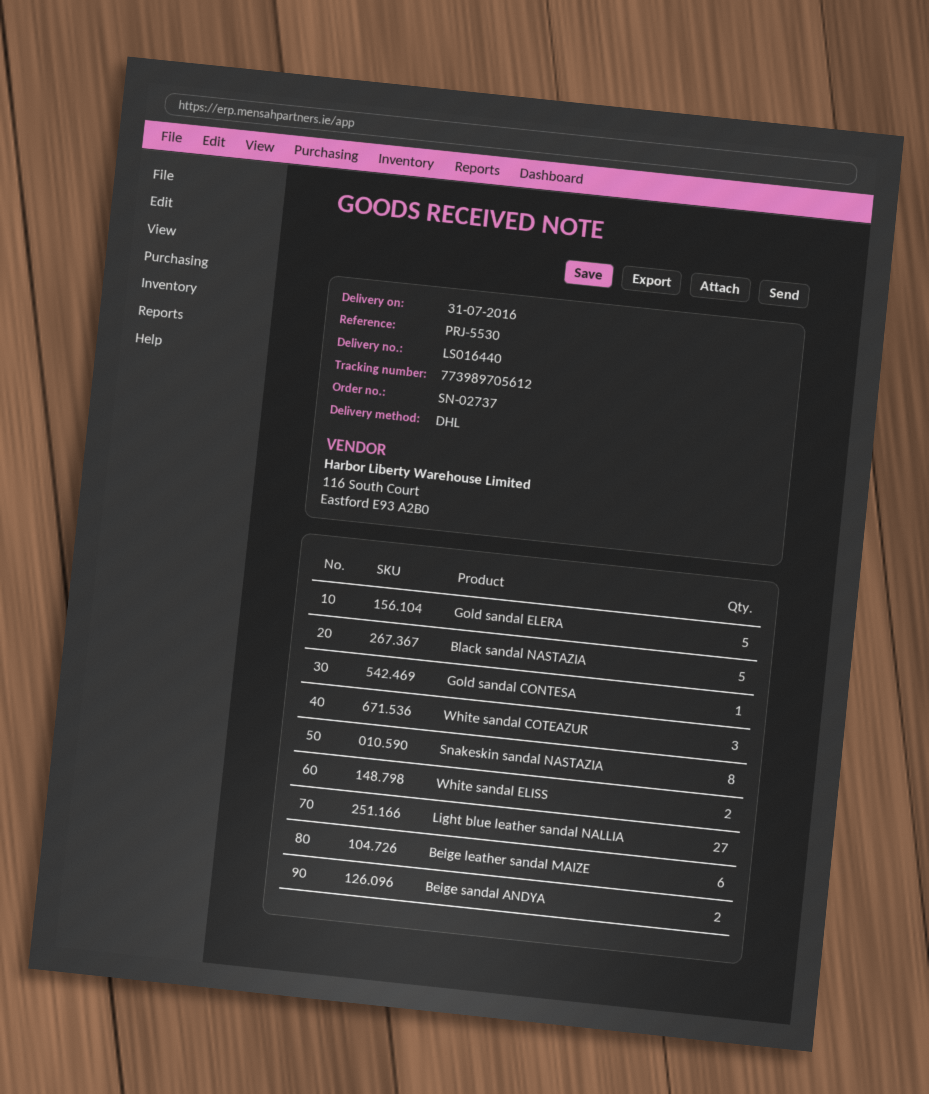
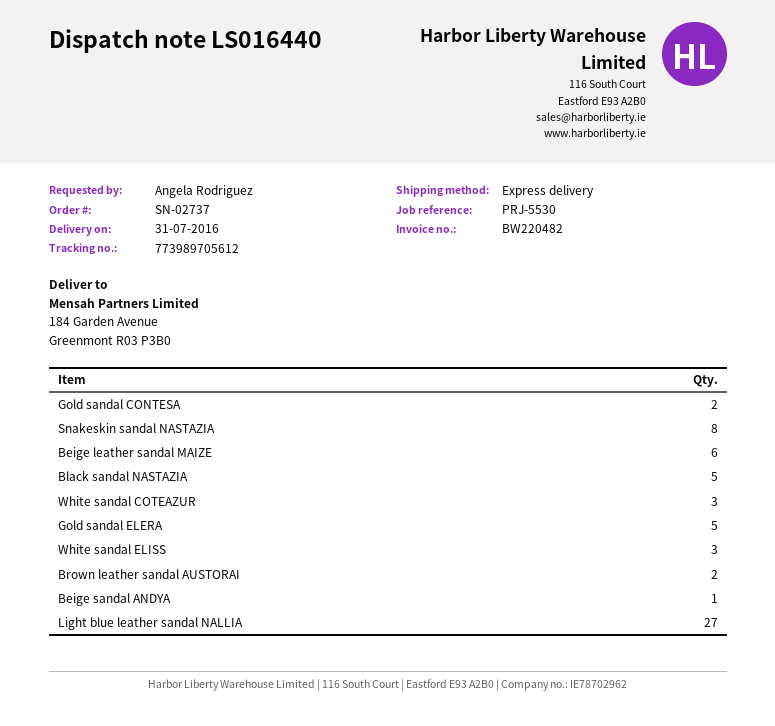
shipping method: DHL -> express
Gold sandal CONTESA: 1 -> 2
White sandal ELISS: 2 -> 3
Beige sandal ANDYA: 2 -> 1
Brown leather sandal AUSTORAI: none -> 2

